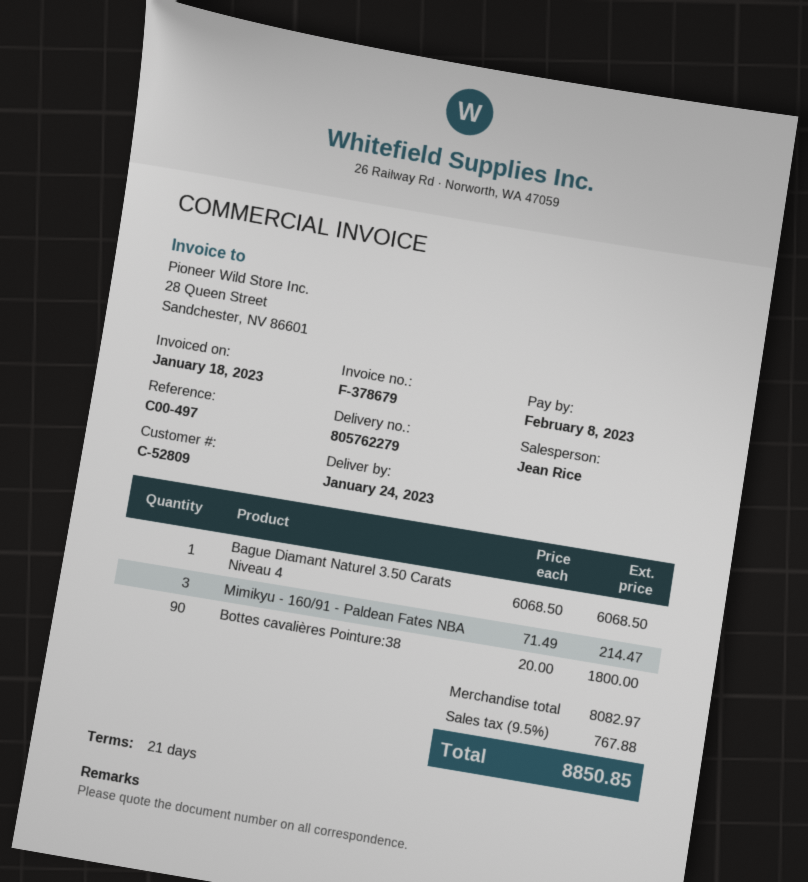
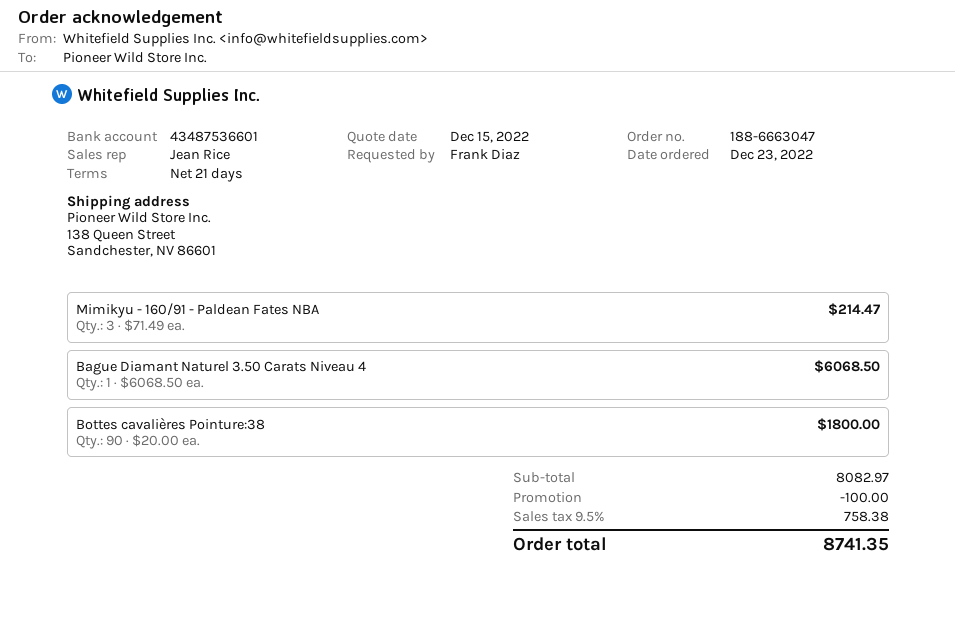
discount: none -> 100.00
tax: 9.5% = 767.88 -> 9.5% = 758.38
total: 8850.85 -> 8741.35

